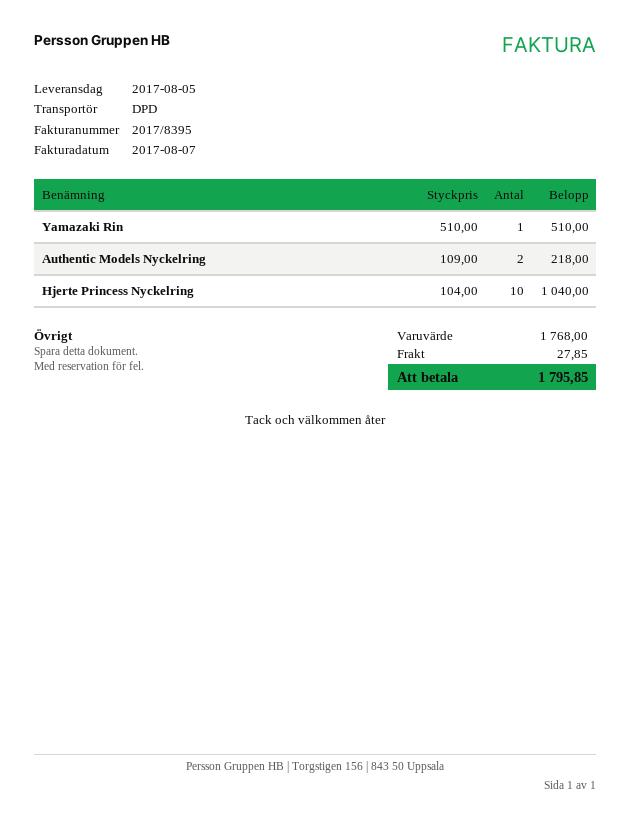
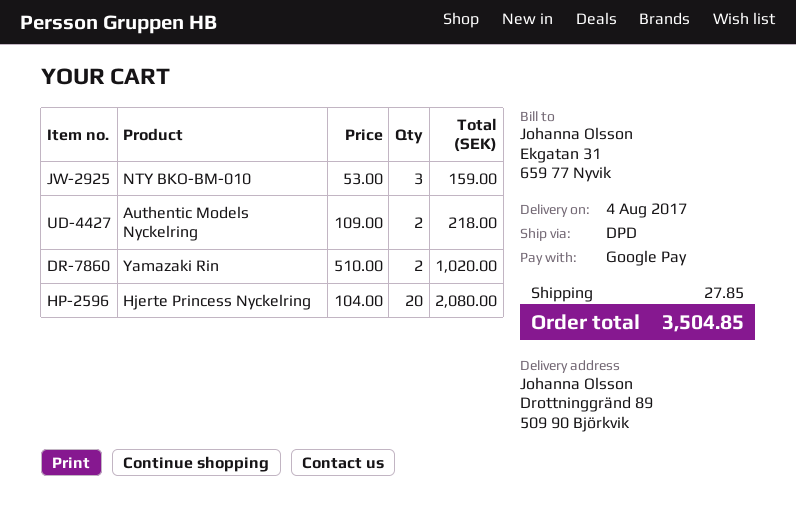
delivery date: 2017-08-05 -> 2017-08-04
Yamazaki Rin: 1 x 510.00 = 510.00 -> 2 x 510.00 = 1020.00
Hjerte Princess Nyckelring: 10 x 104.00 = 1040.00 -> 20 x 104.00 = 2080.00
NTY BKO-BM-010: none -> 3 x 53.00 = 159.00
total: 1795.85 -> 3504.85

